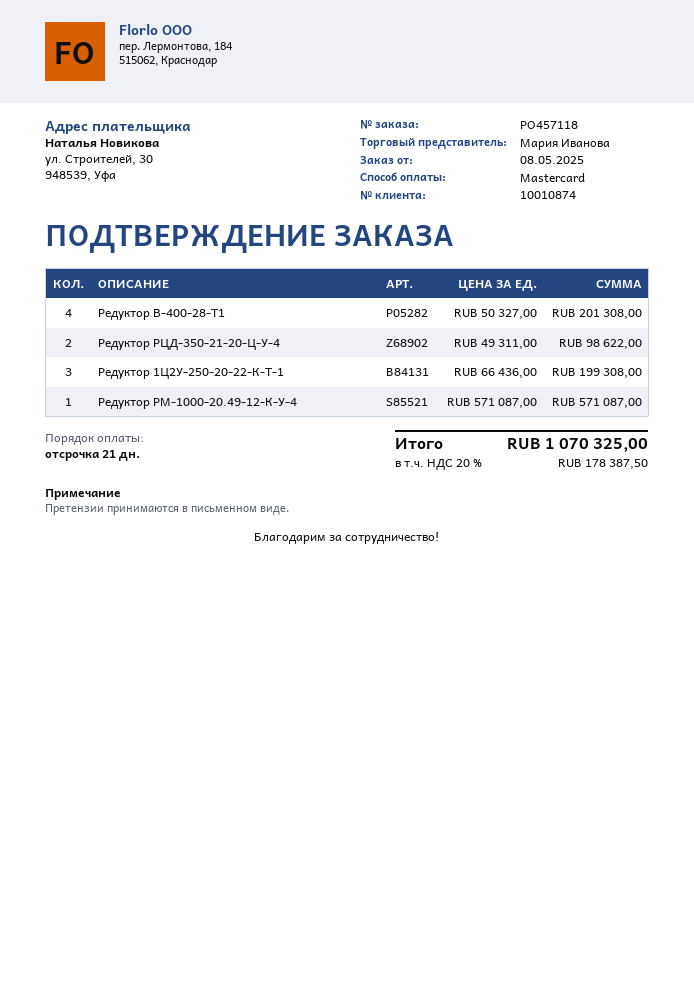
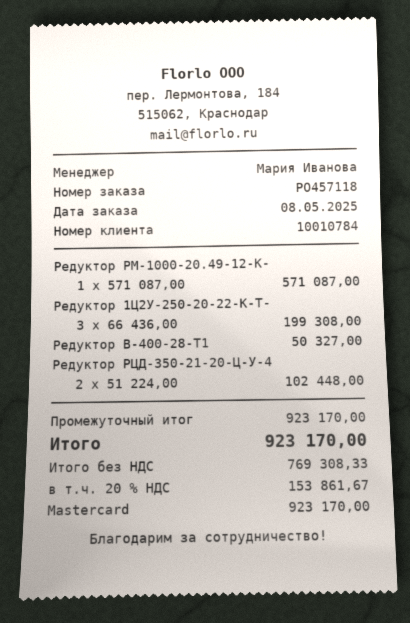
customer number: 10010874 -> 10010784
Редуктор В-400-28-Т1: 4 x 50327.00 = 201308.00 -> 1 x 50327.00 = 50327.00
Редуктор РЦД-350-21-20-Ц-У-4: 2 x 49311.00 = 98622.00 -> 2 x 51224.00 = 102448.00
tax: 20% = 178387.50 -> 20% = 153861.67
total: 1070325.00 -> 923170.00

